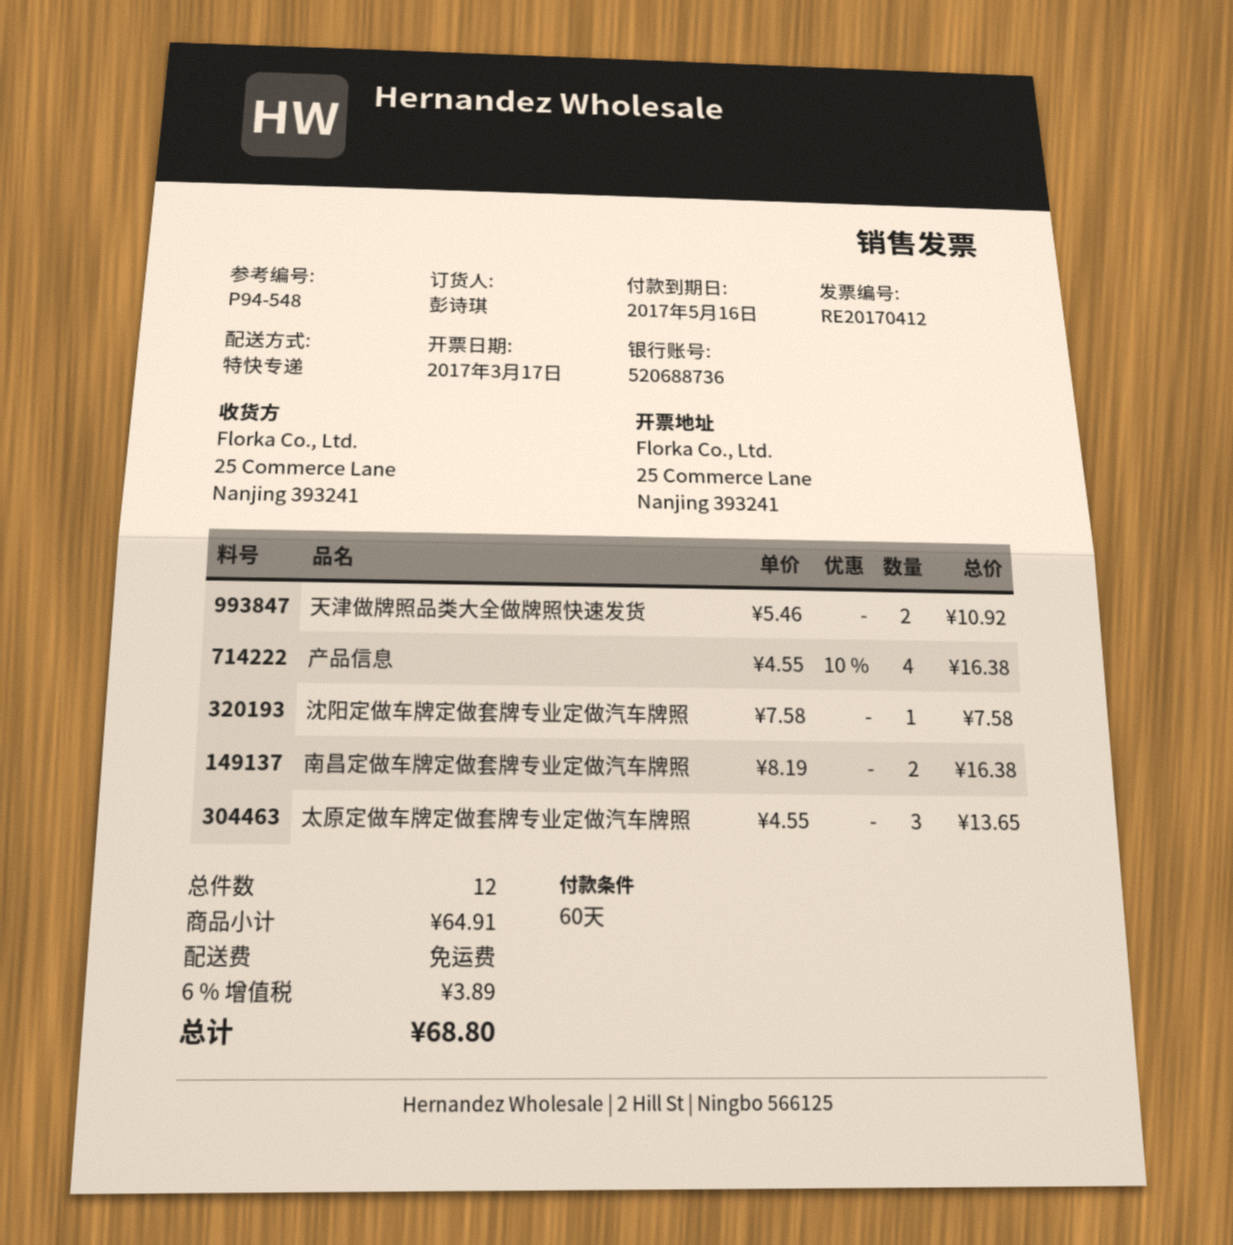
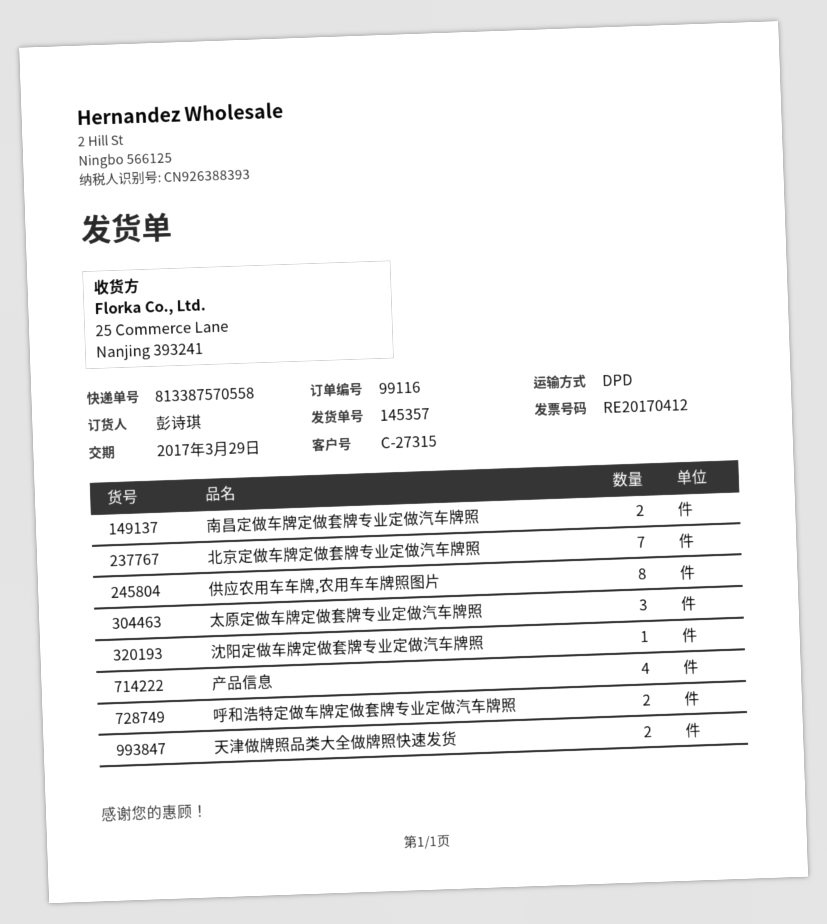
shipping method: express -> DPD
北京定做车牌定做套牌专业定做汽车牌照: none -> 7
供应农用车车牌,农用车车牌照图片: none -> 8
呼和浩特定做车牌定做套牌专业定做汽车牌照: none -> 2

